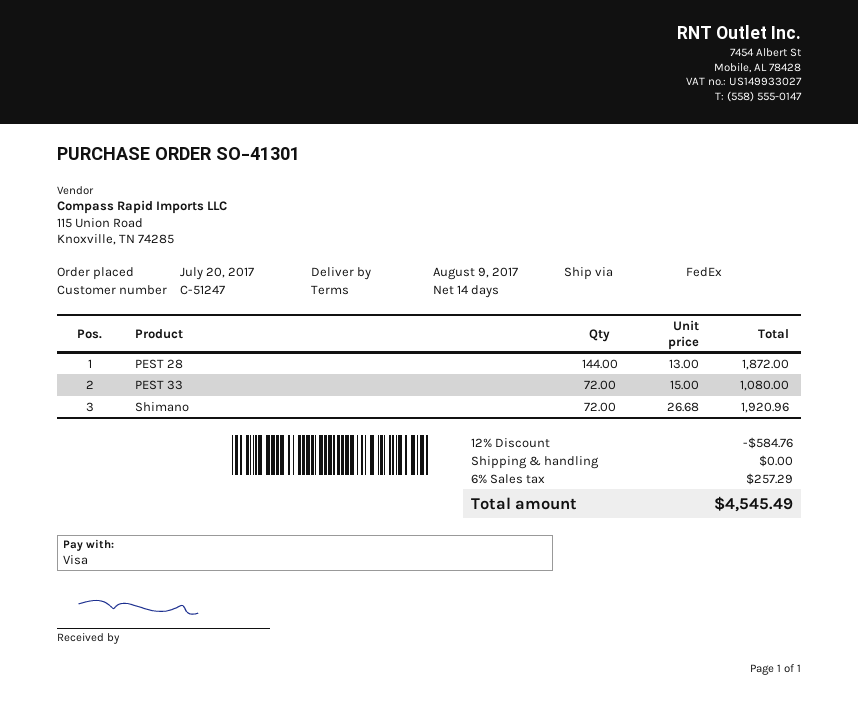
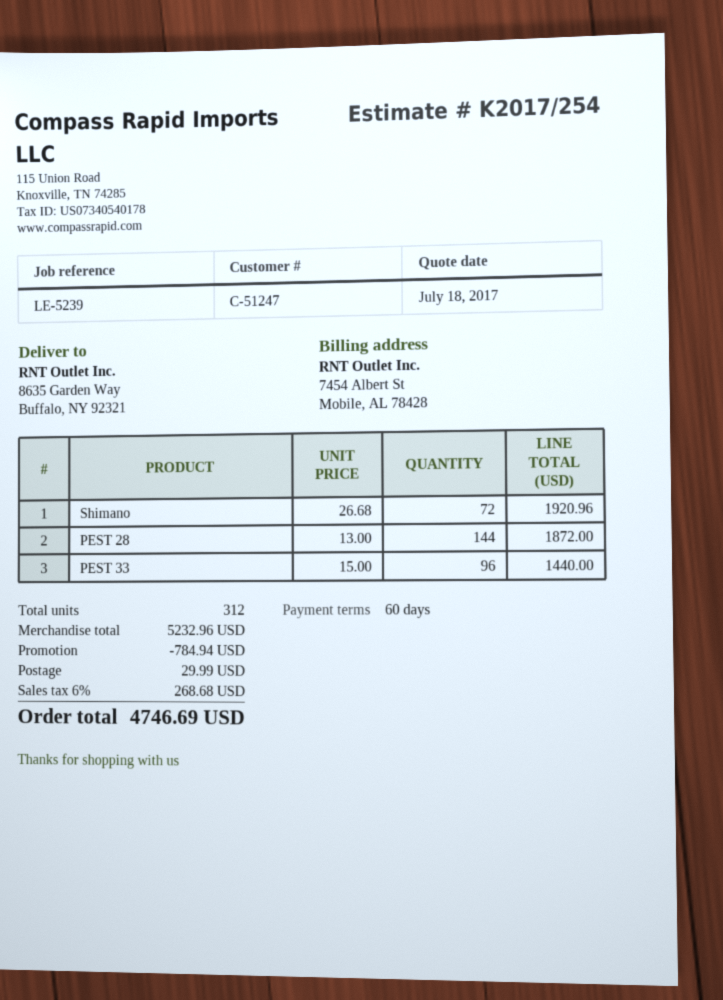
payment terms: 14 days -> 60 days
PEST 33: 72 x 15.00 = 1080.00 -> 96 x 15.00 = 1440.00
discount: 584.76 -> 784.94
shipping: 0.00 -> 29.99
tax: 6% = 257.29 -> 6% = 268.68
total: 4545.49 -> 4746.69

